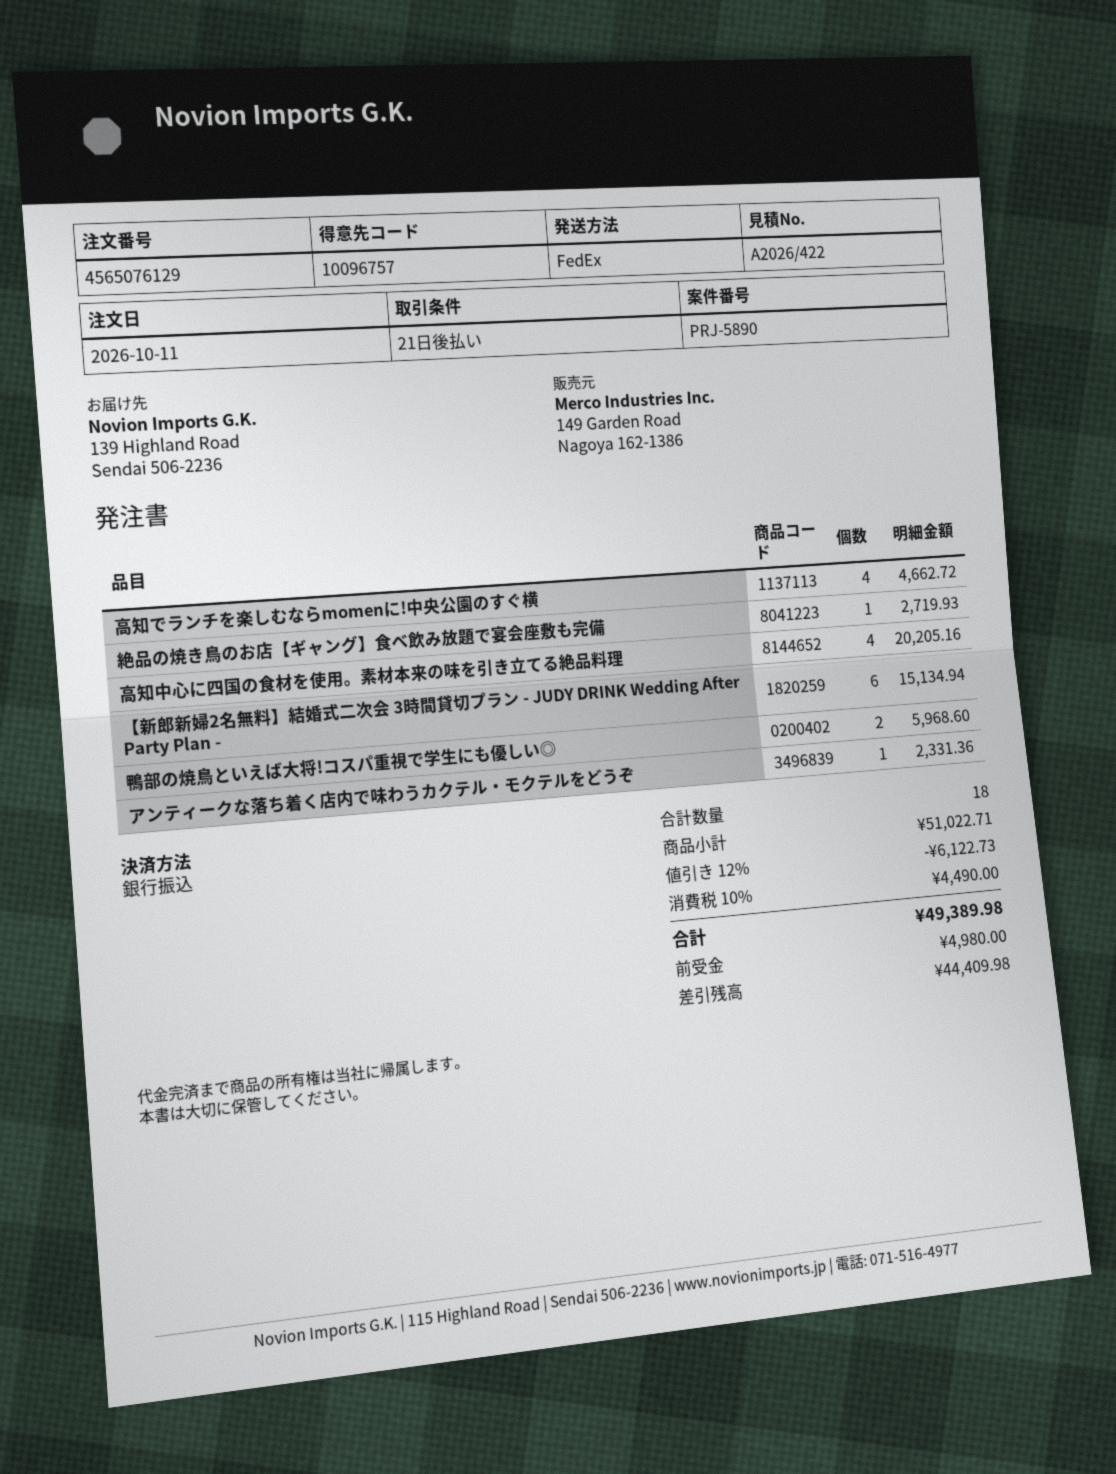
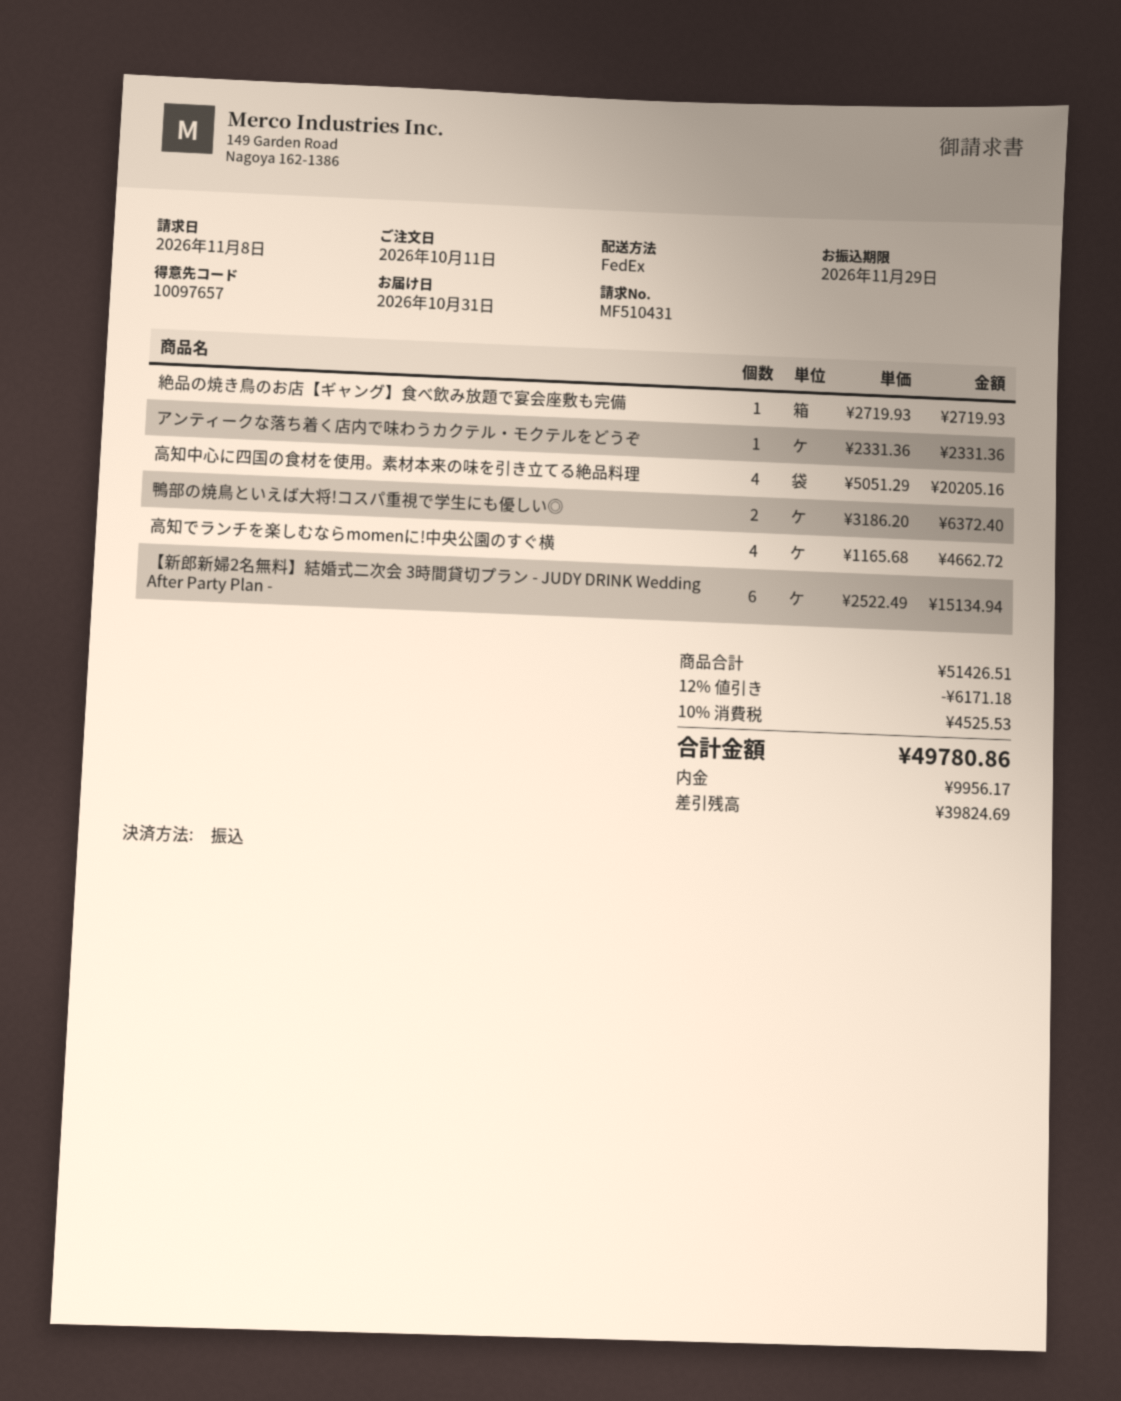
customer number: 10096757 -> 10097657
鴨部の焼鳥といえば大将!コスパ重視で学生にも優しい◎: 2 for 5968.60 -> 2 for 6372.40
subtotal: 51022.71 -> 51426.51
discount: 12% = 6122.73 -> 12% = 6171.18
tax: 10% = 4490.00 -> 10% = 4525.53
total: 49389.98 -> 49780.86
deposit: 4980.00 -> 9956.17
balance: 44409.98 -> 39824.69

